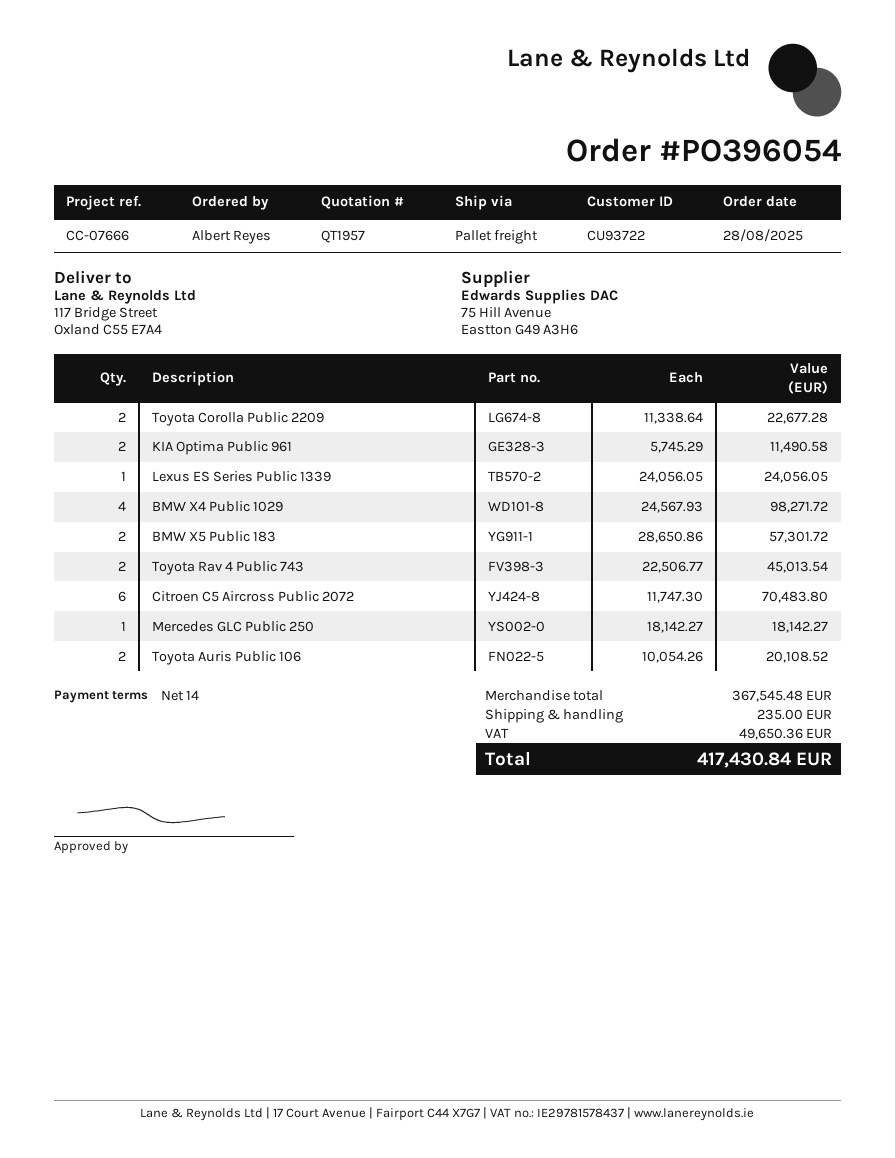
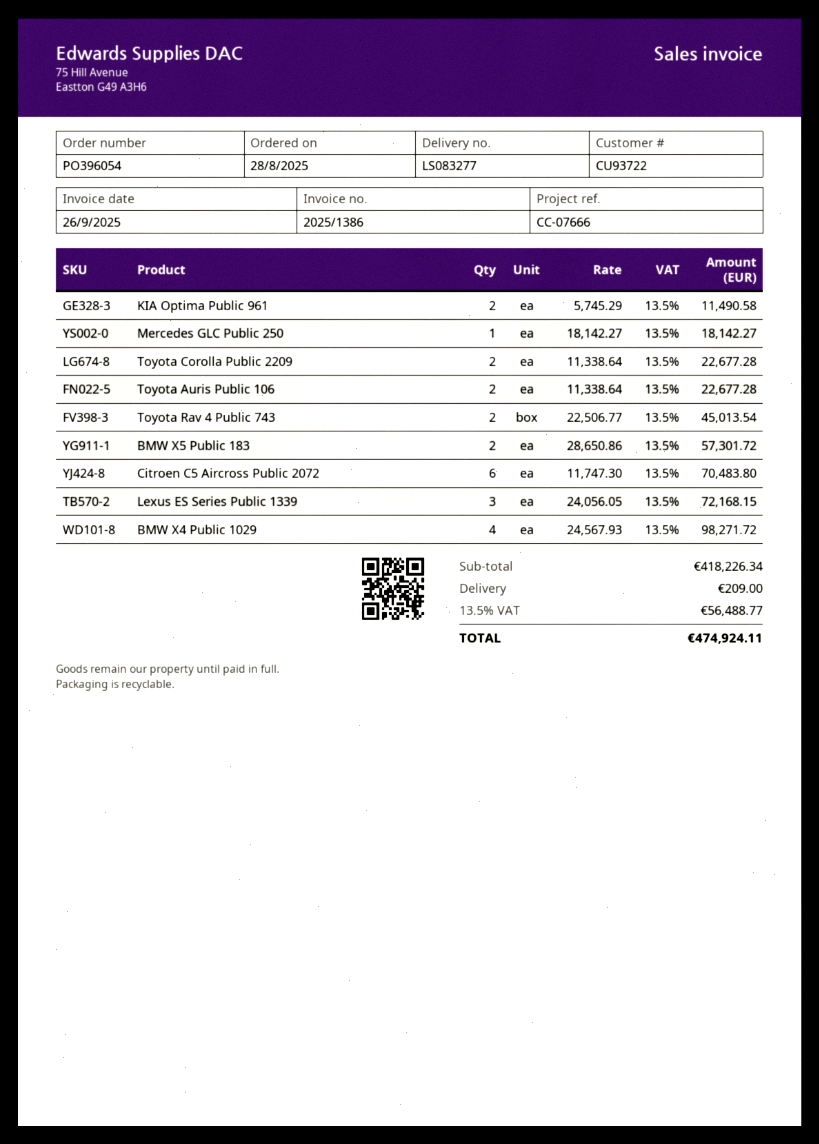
Lexus ES Series Public 1339: 1 x 24056.05 = 24056.05 -> 3 x 24056.05 = 72168.15
Toyota Auris Public 106: 2 x 10054.26 = 20108.52 -> 2 x 11338.64 = 22677.28
subtotal: 367545.48 -> 418226.34
shipping: 235.00 -> 209.00
tax: 49650.36 -> 56488.77
total: 417430.84 -> 474924.11

